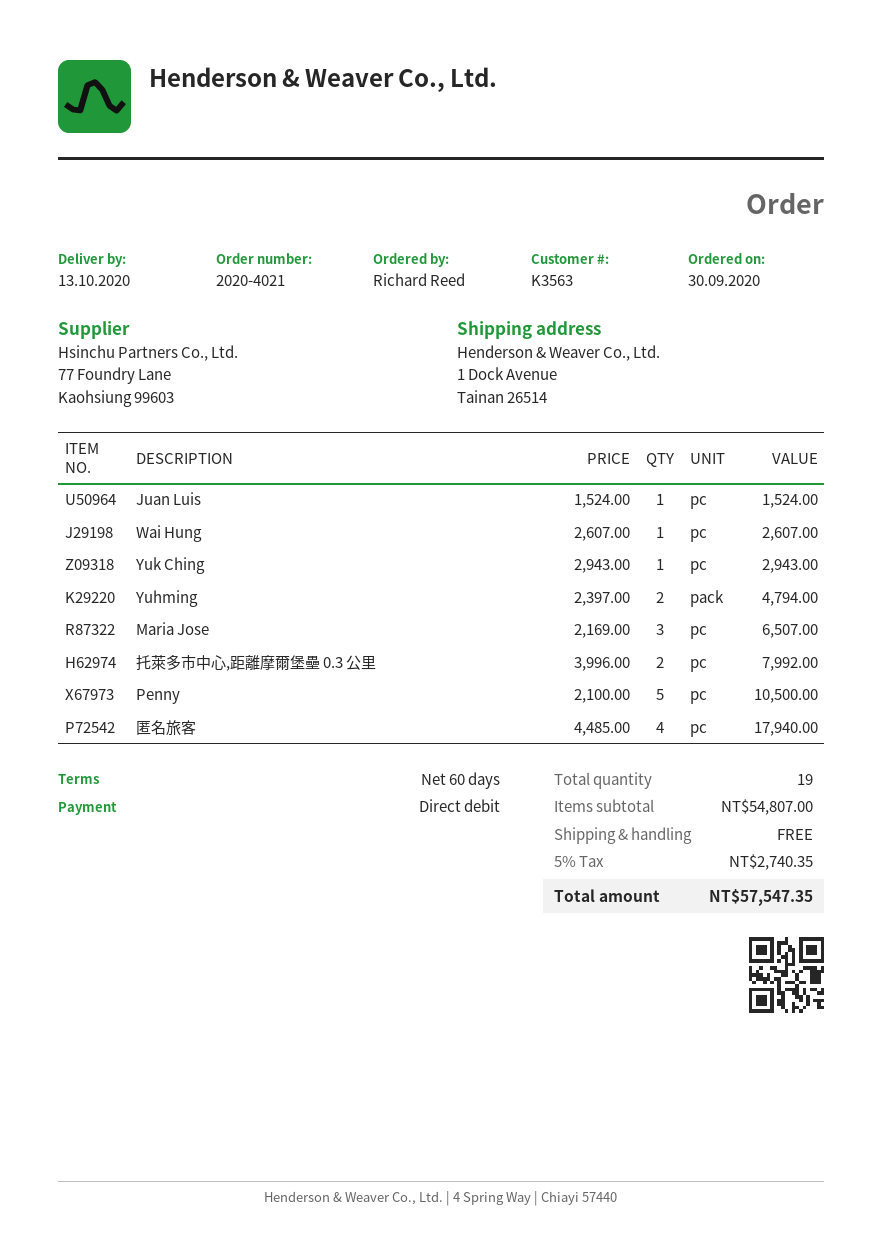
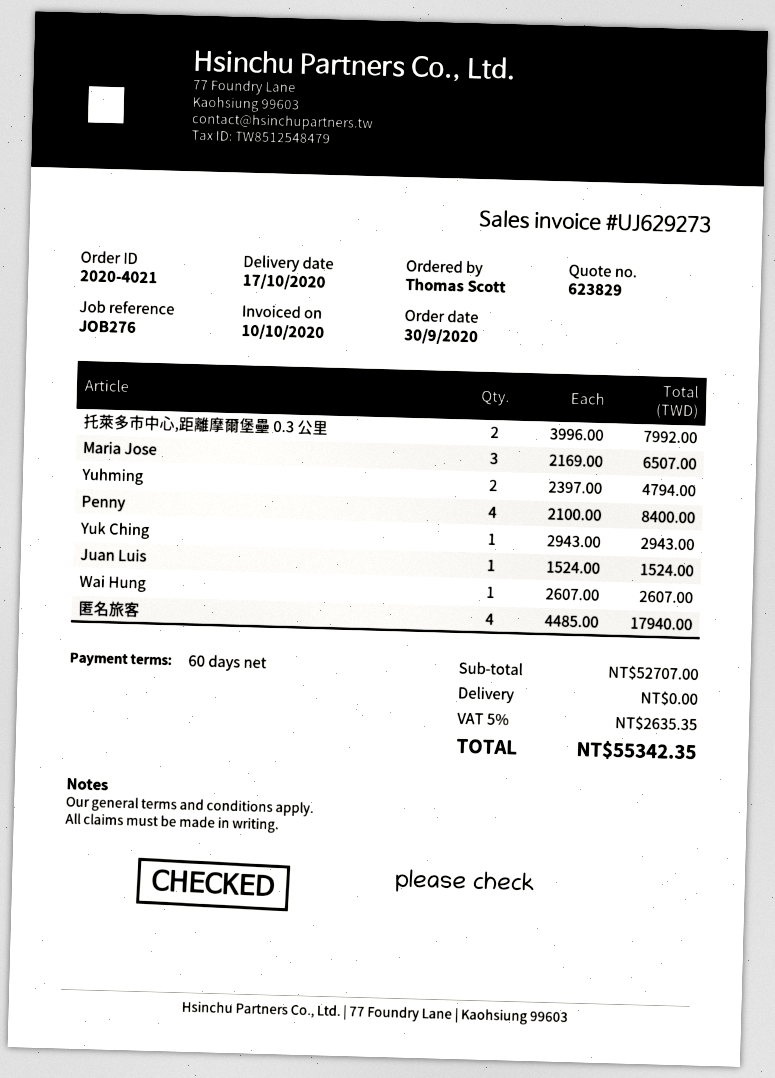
delivery date: 2020-10-13 -> 2020-10-17
ordered by: Richard Reed -> Thomas Scott
Penny: 5 x 2100.00 = 10500.00 -> 4 x 2100.00 = 8400.00
subtotal: 54807.00 -> 52707.00
tax: 5% = 2740.35 -> 5% = 2635.35
total: 57547.35 -> 55342.35

